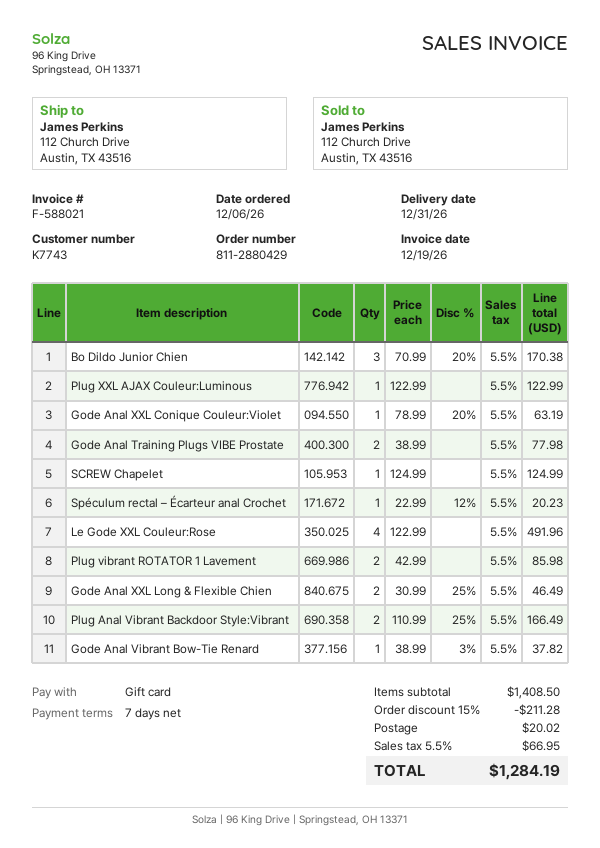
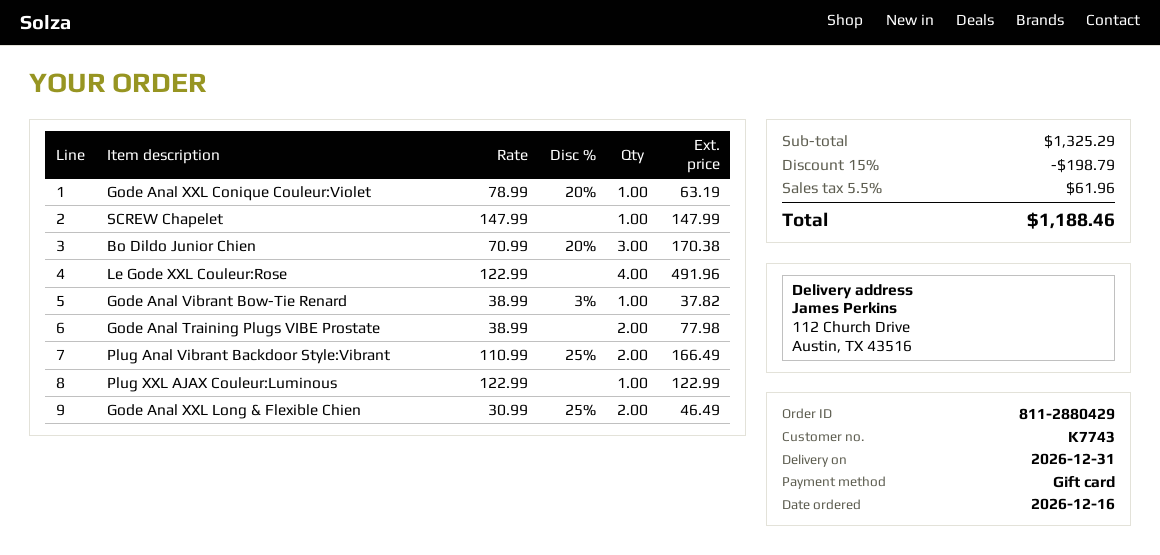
order date: 2026-12-06 -> 2026-12-16
SCREW Chapelet: 1 x 124.99 = 124.99 -> 1 x 147.99 = 147.99
Spéculum rectal – Écarteur anal Crochet: 1 x 22.99 - 12% = 20.23 -> none
Plug vibrant ROTATOR 1 Lavement: 2 x 42.99 = 85.98 -> none
subtotal: 1408.50 -> 1325.29
discount: 15% = 211.28 -> 15% = 198.79
shipping: 20.02 -> none
tax: 5.5% = 66.95 -> 5.5% = 61.96
total: 1284.19 -> 1188.46

